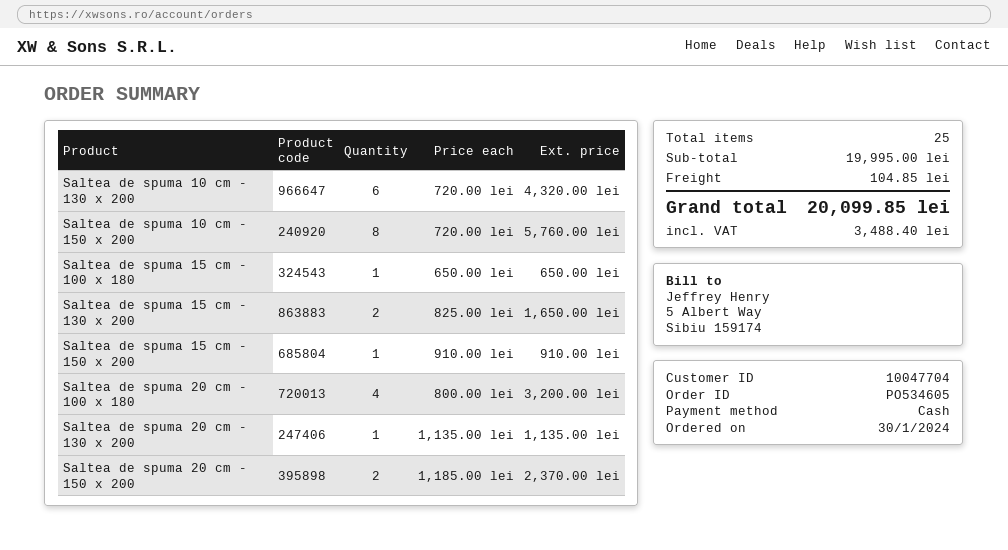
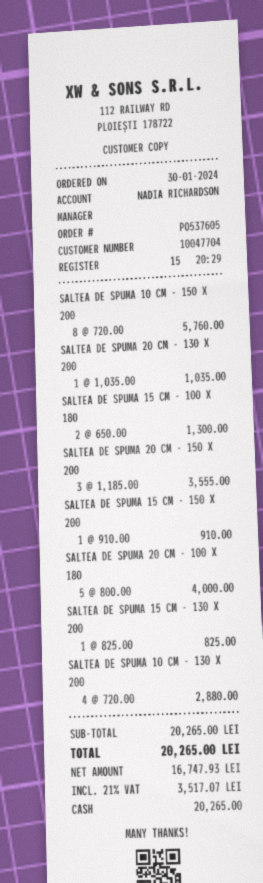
order number: PO534605 -> PO537605
Saltea de spuma 10 cm - 130 x 200: 6 x 720.00 = 4320.00 -> 4 x 720.00 = 2880.00
Saltea de spuma 15 cm - 100 x 180: 1 x 650.00 = 650.00 -> 2 x 650.00 = 1300.00
Saltea de spuma 15 cm - 130 x 200: 2 x 825.00 = 1650.00 -> 1 x 825.00 = 825.00
Saltea de spuma 20 cm - 100 x 180: 4 x 800.00 = 3200.00 -> 5 x 800.00 = 4000.00
Saltea de spuma 20 cm - 130 x 200: 1 x 1135.00 = 1135.00 -> 1 x 1035.00 = 1035.00
Saltea de spuma 20 cm - 150 x 200: 2 x 1185.00 = 2370.00 -> 3 x 1185.00 = 3555.00
subtotal: 19995.00 -> 20265.00
shipping: 104.85 -> none
tax: 3488.40 -> 3517.07
total: 20099.85 -> 20265.00

